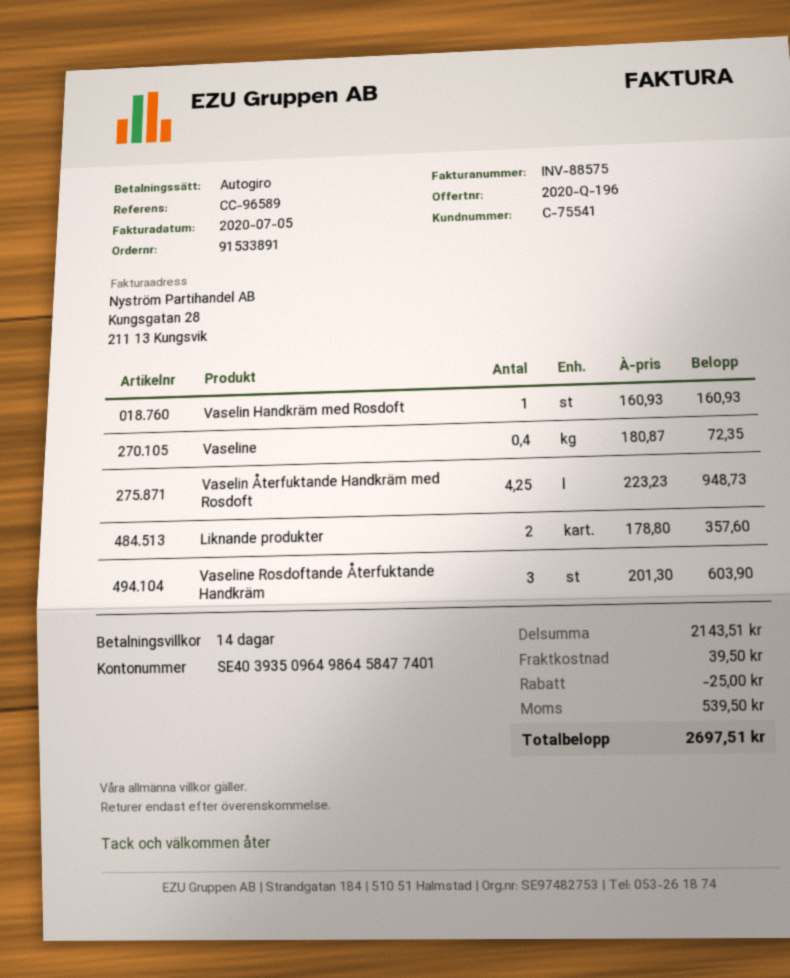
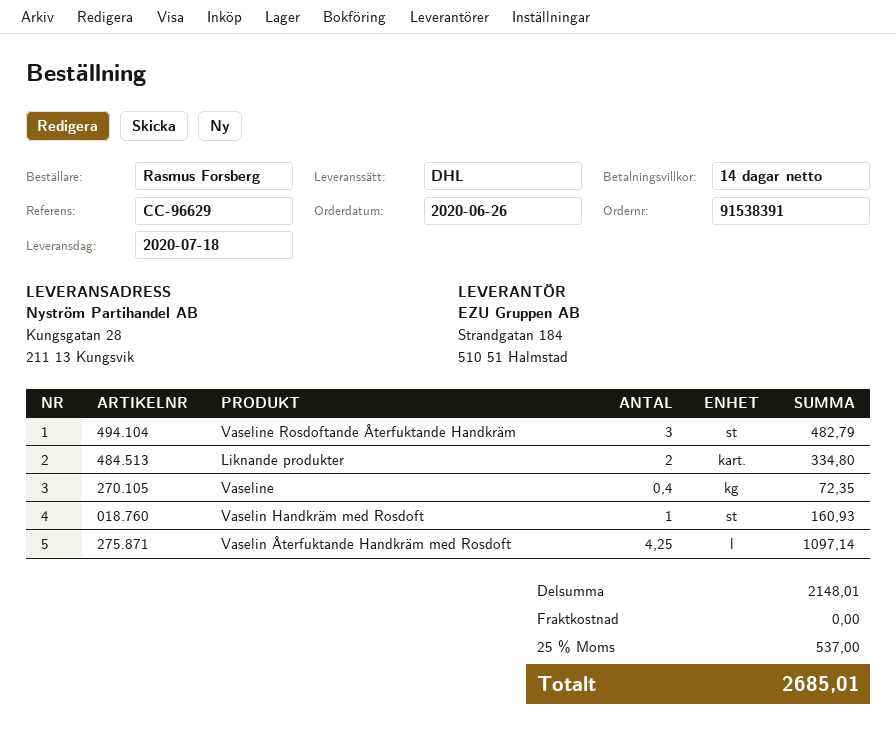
order number: 91533891 -> 91538391
reference: CC-96589 -> CC-96629
Vaselin Återfuktande Handkräm med Rosdoft: 4.25 for 948.73 -> 4.25 for 1097.14
Liknande produkter: 2 for 357.60 -> 2 for 334.80
Vaseline Rosdoftande Återfuktande Handkräm: 3 for 603.90 -> 3 for 482.79
subtotal: 2143.51 -> 2148.01
discount: 25.00 -> none
shipping: 39.50 -> 0.00
tax: 539.50 -> 537.00
total: 2697.51 -> 2685.01

